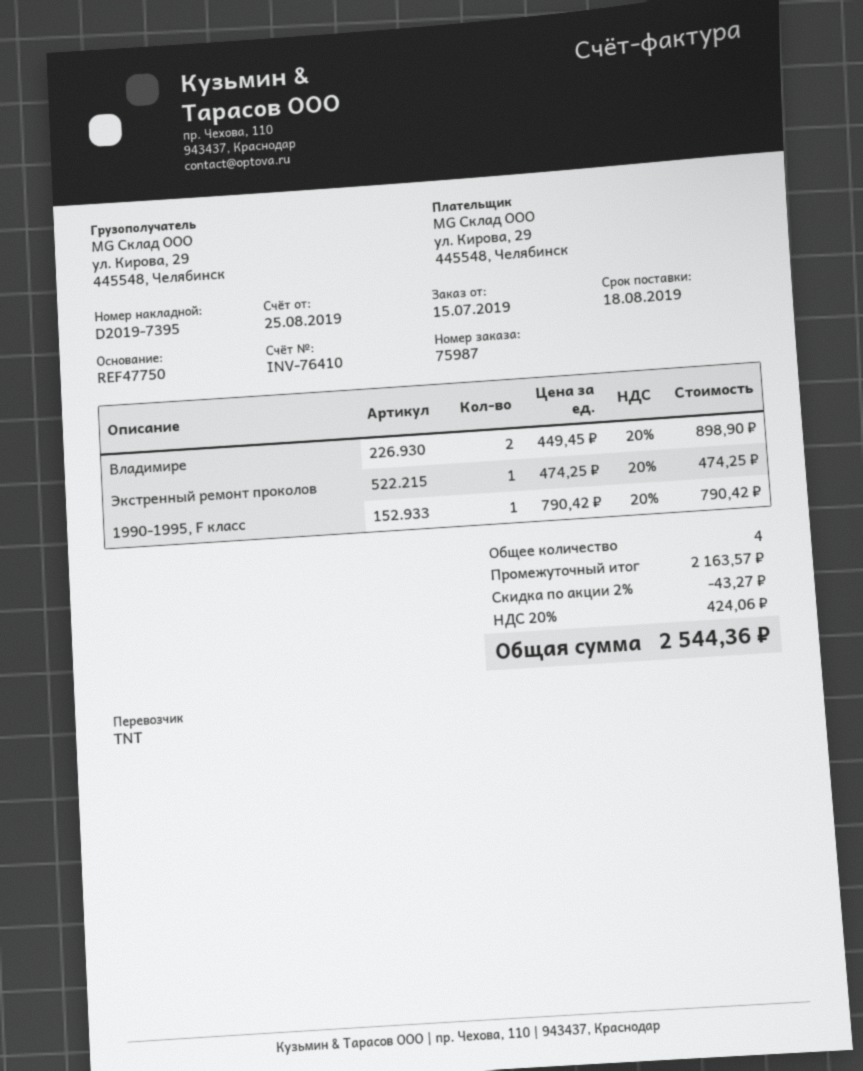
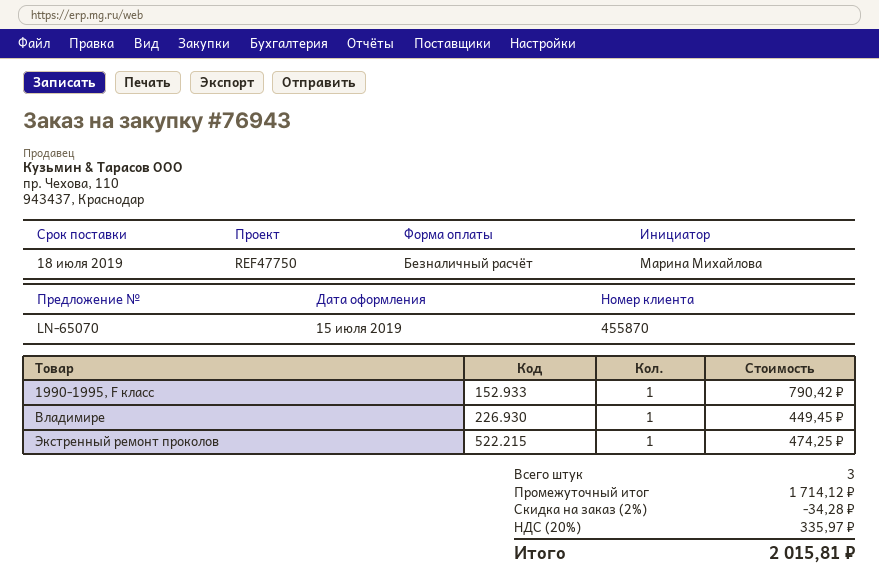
order number: 75987 -> 76943
delivery date: 2019-08-18 -> 2019-07-18
Владимире: 2 for 898.90 -> 1 for 449.45
total quantity: 4 -> 3
subtotal: 2163.57 -> 1714.12
discount: 2% = 43.27 -> 2% = 34.28
tax: 20% = 424.06 -> 20% = 335.97
total: 2544.36 -> 2015.81

